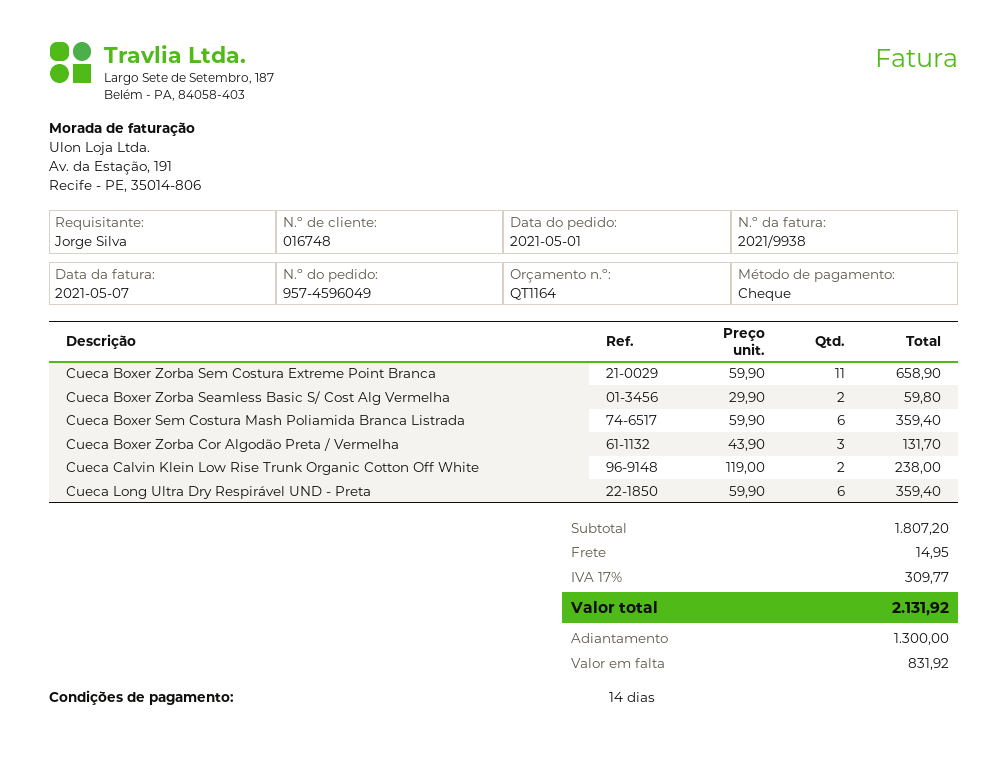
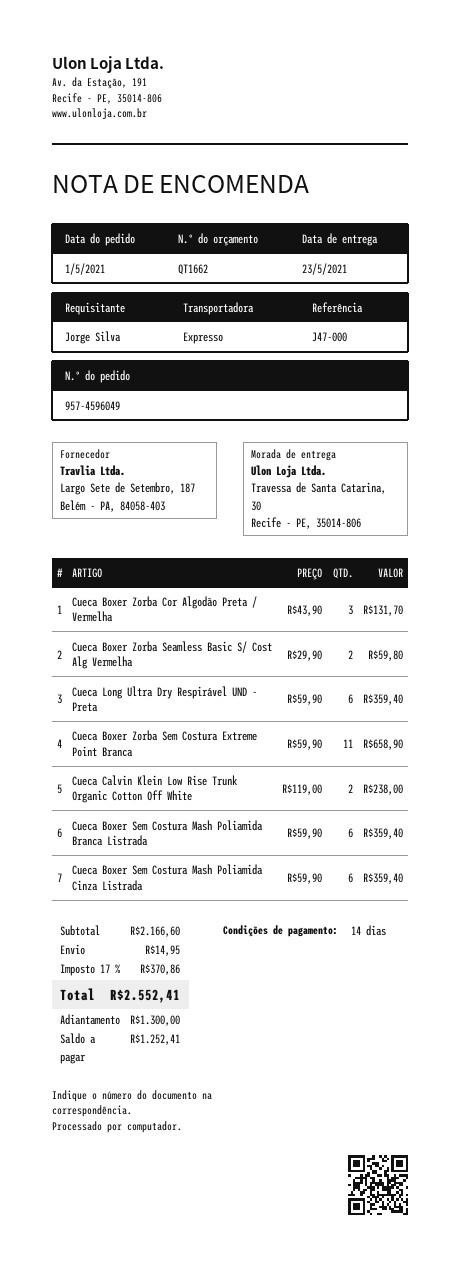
quote number: QT1164 -> QT1662
Cueca Boxer Sem Costura Mash Poliamida Cinza Listrada: none -> 6 x 59.90 = 359.40
subtotal: 1807.20 -> 2166.60
tax: 17% = 309.77 -> 17% = 370.86
total: 2131.92 -> 2552.41
balance: 831.92 -> 1252.41

